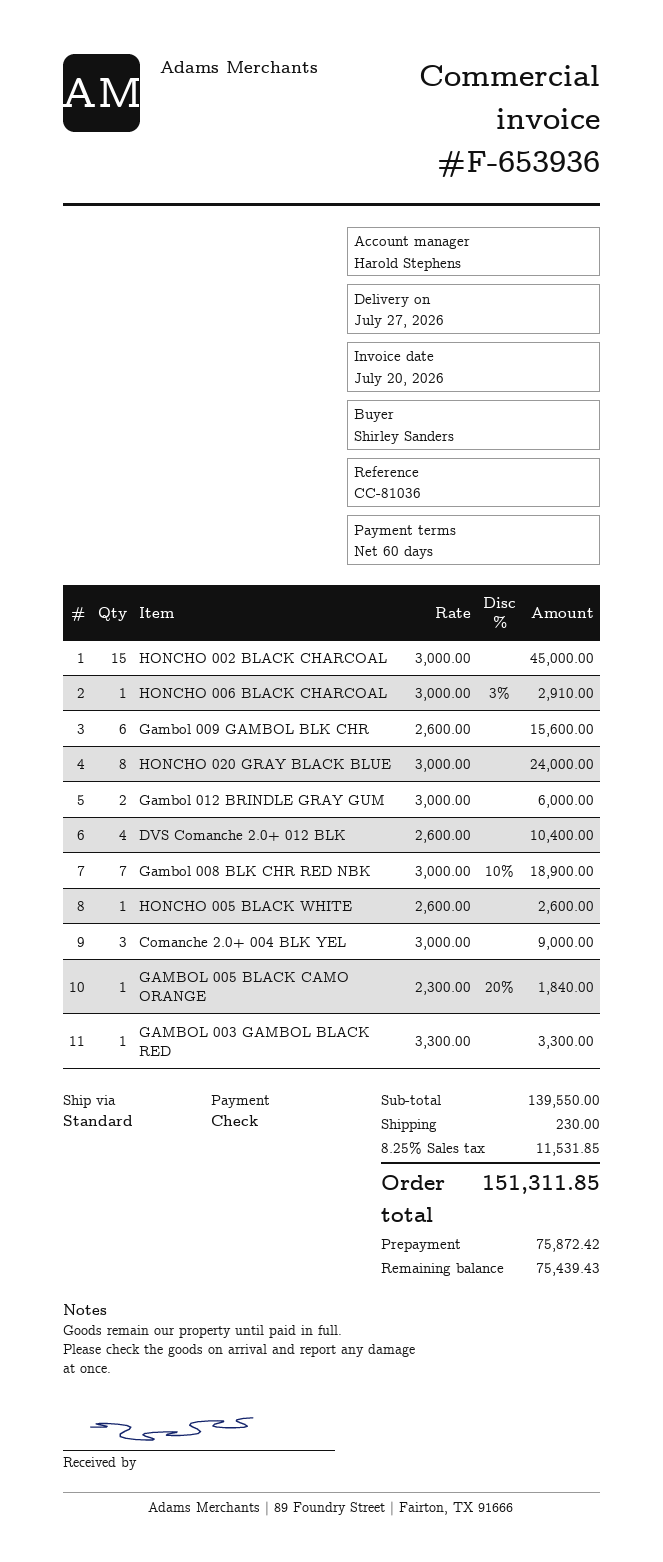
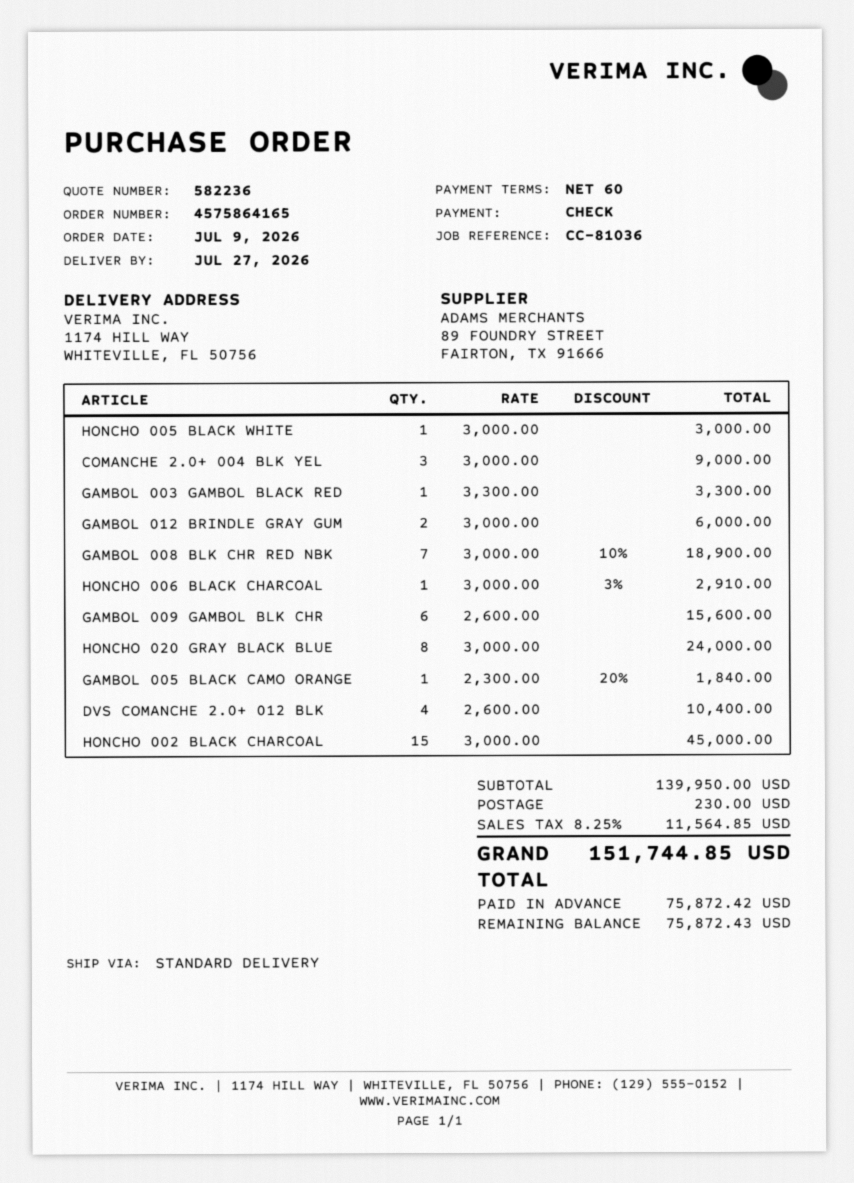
HONCHO 005 BLACK WHITE: 1 x 2600.00 = 2600.00 -> 1 x 3000.00 = 3000.00
subtotal: 139550.00 -> 139950.00
tax: 8.25% = 11531.85 -> 8.25% = 11564.85
total: 151311.85 -> 151744.85
balance: 75439.43 -> 75872.43

